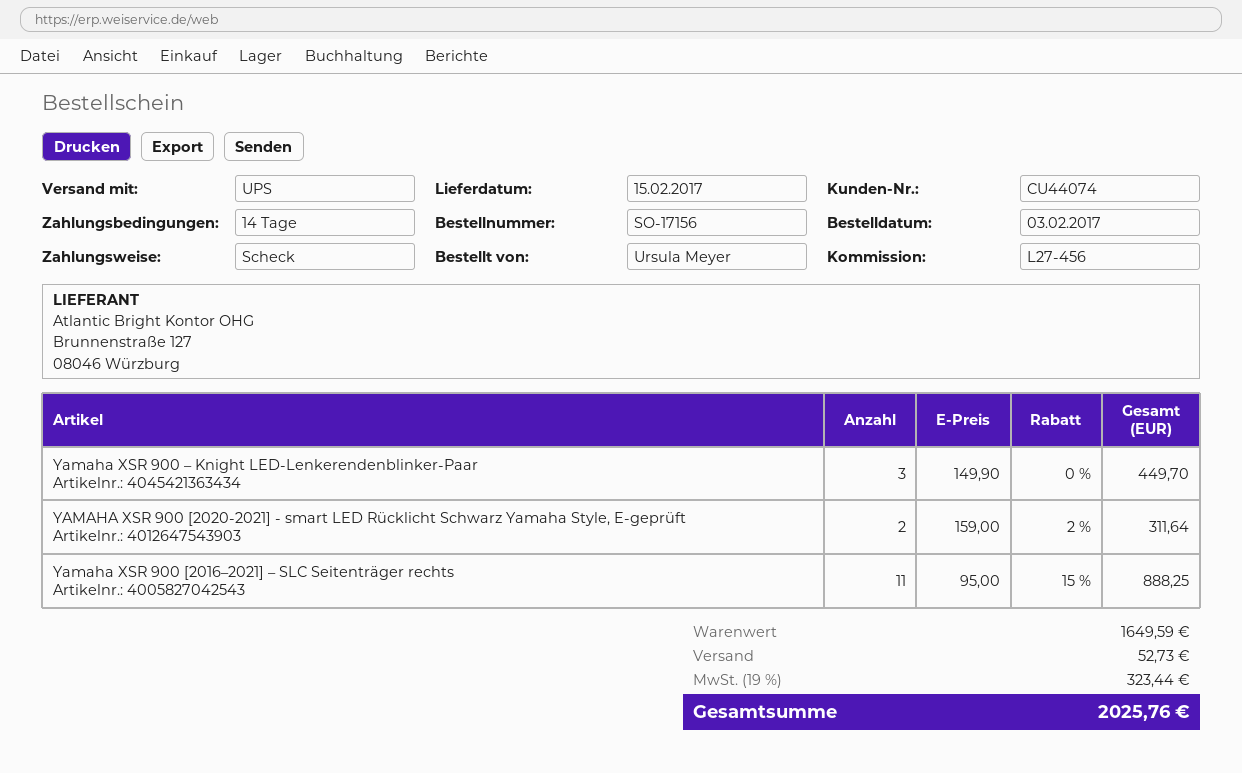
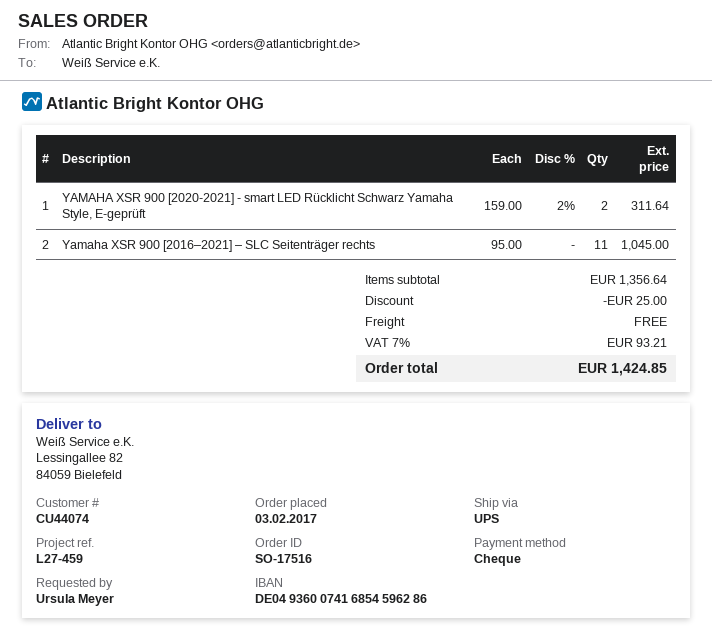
order number: SO-17156 -> SO-17516
reference: L27-456 -> L27-459
Yamaha XSR 900 – Knight LED-Lenkerendenblinker-Paar: 3 x 149.90 = 449.70 -> none
Yamaha XSR 900 [2016–2021] – SLC Seitenträger rechts: 11 x 95.00 - 15% = 888.25 -> 11 x 95.00 = 1045.00
subtotal: 1649.59 -> 1356.64
discount: none -> 25.00
shipping: 52.73 -> 0.00
tax: 19% = 323.44 -> 7% = 93.21
total: 2025.76 -> 1424.85

